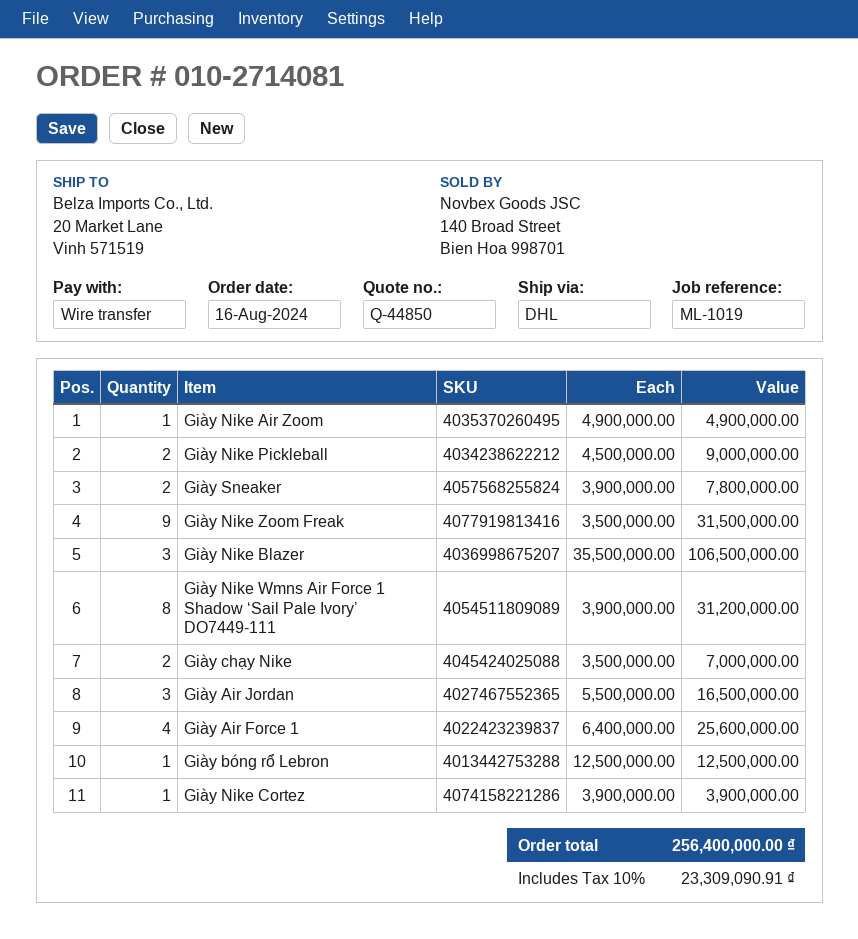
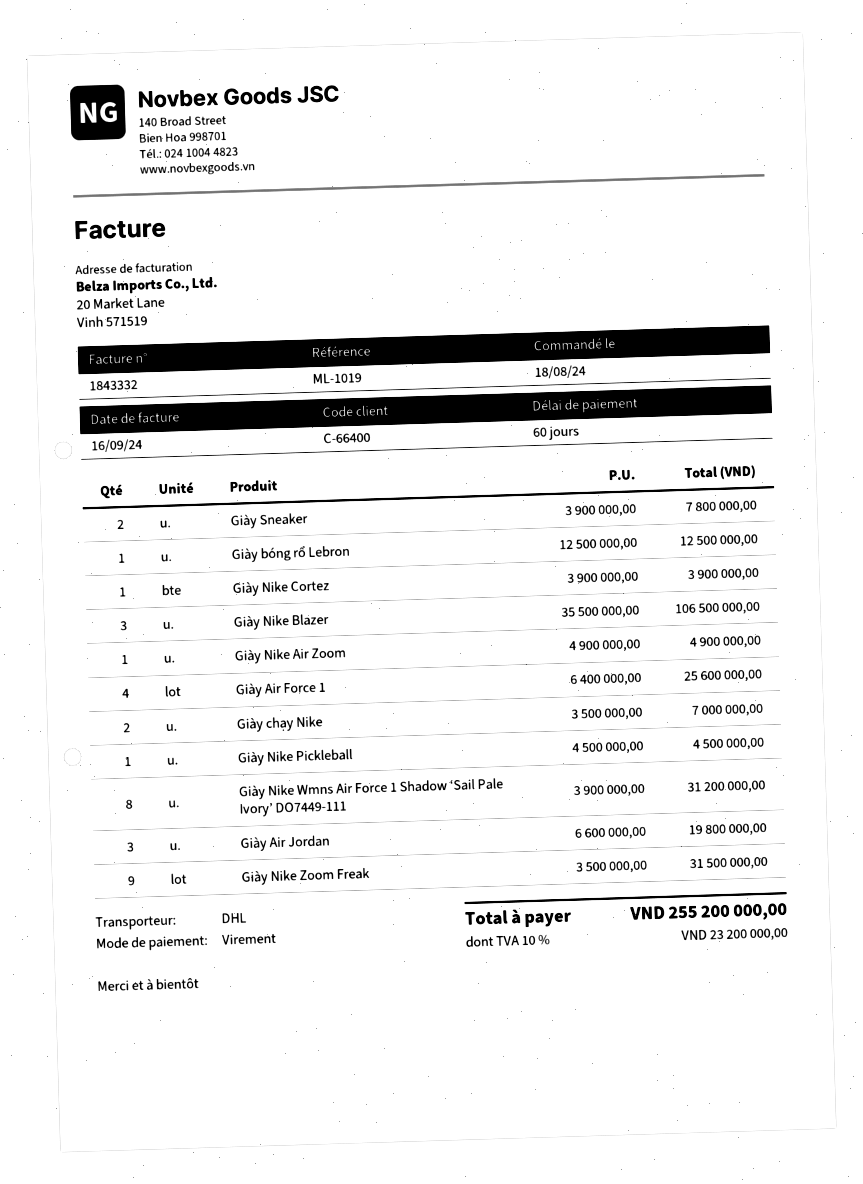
order date: 2024-08-16 -> 2024-08-18
Giày Nike Pickleball: 2 x 4500000.00 = 9000000.00 -> 1 x 4500000.00 = 4500000.00
Giày Air Jordan: 3 x 5500000.00 = 16500000.00 -> 3 x 6600000.00 = 19800000.00
tax: 10% = 23309090.91 -> 10% = 23200000.00
total: 256400000.00 -> 255200000.00

